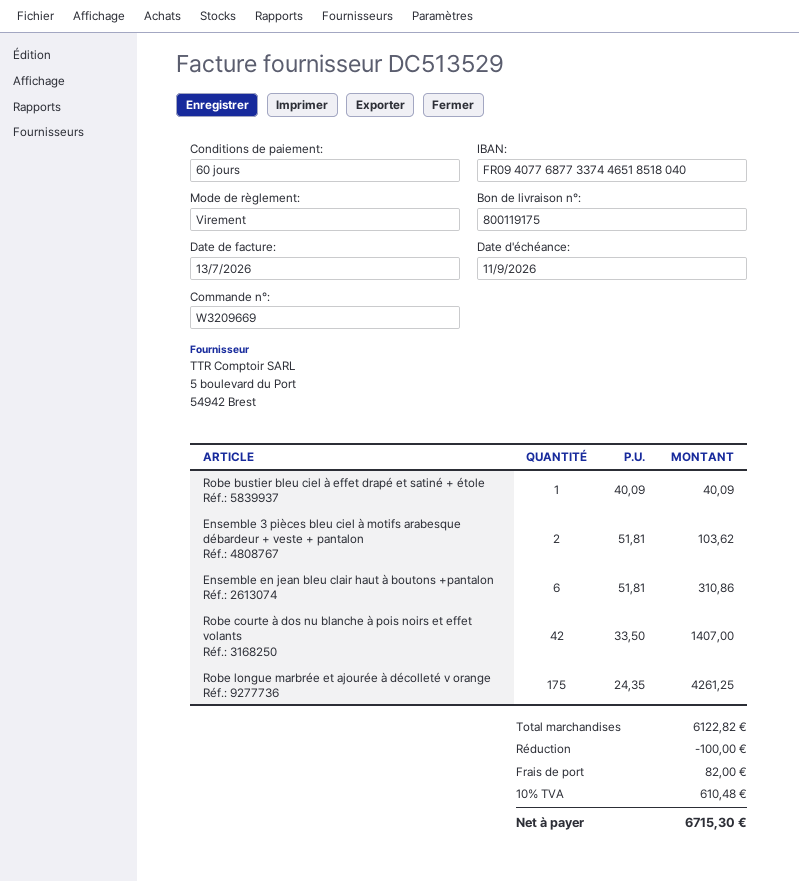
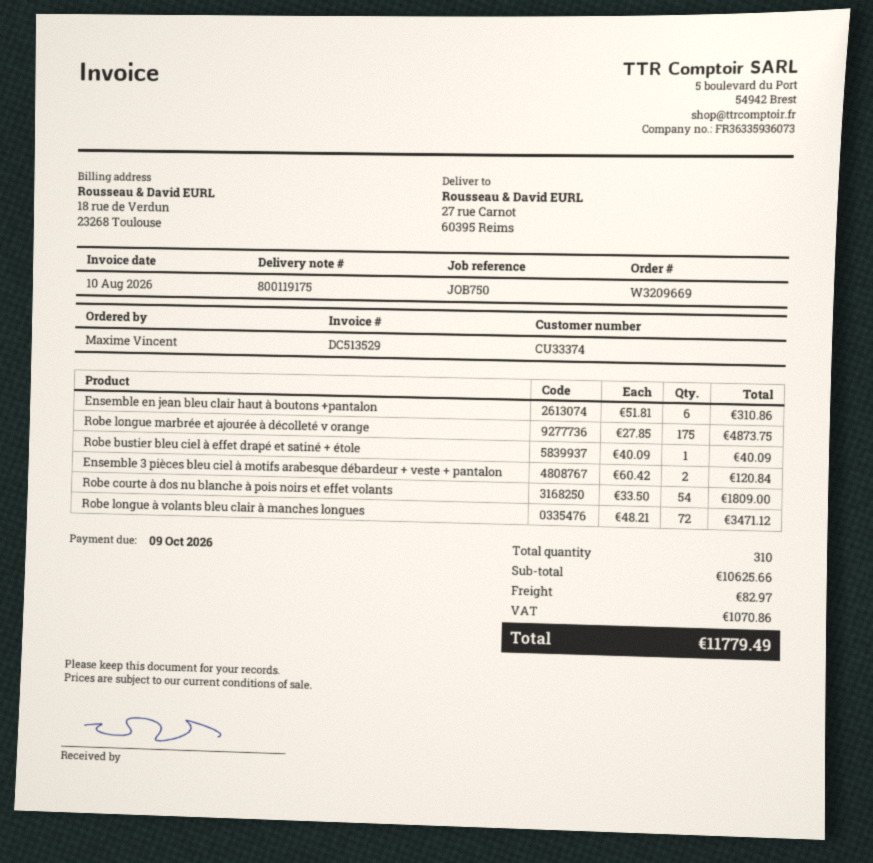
invoice date: 2026-07-13 -> 2026-08-10
due date: 2026-09-11 -> 2026-10-09
Ensemble 3 pièces bleu ciel à motifs arabesque débardeur + veste + pantalon: 2 x 51.81 = 103.62 -> 2 x 60.42 = 120.84
Robe courte à dos nu blanche à pois noirs et effet volants: 42 x 33.50 = 1407.00 -> 54 x 33.50 = 1809.00
Robe longue marbrée et ajourée à décolleté v orange: 175 x 24.35 = 4261.25 -> 175 x 27.85 = 4873.75
Robe longue à volants bleu clair à manches longues: none -> 72 x 48.21 = 3471.12
subtotal: 6122.82 -> 10625.66
discount: 100.00 -> none
shipping: 82.00 -> 82.97
tax: 610.48 -> 1070.86
total: 6715.30 -> 11779.49

